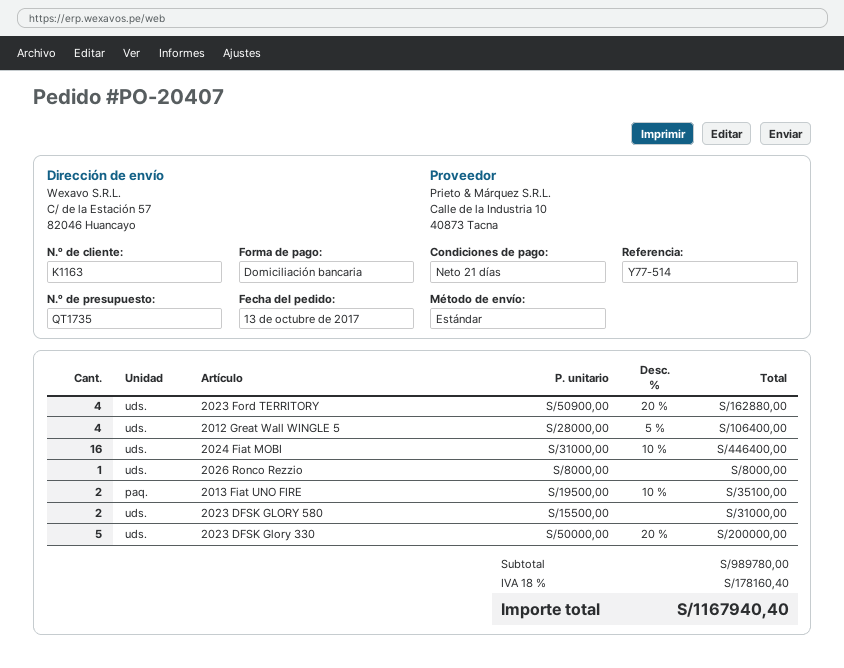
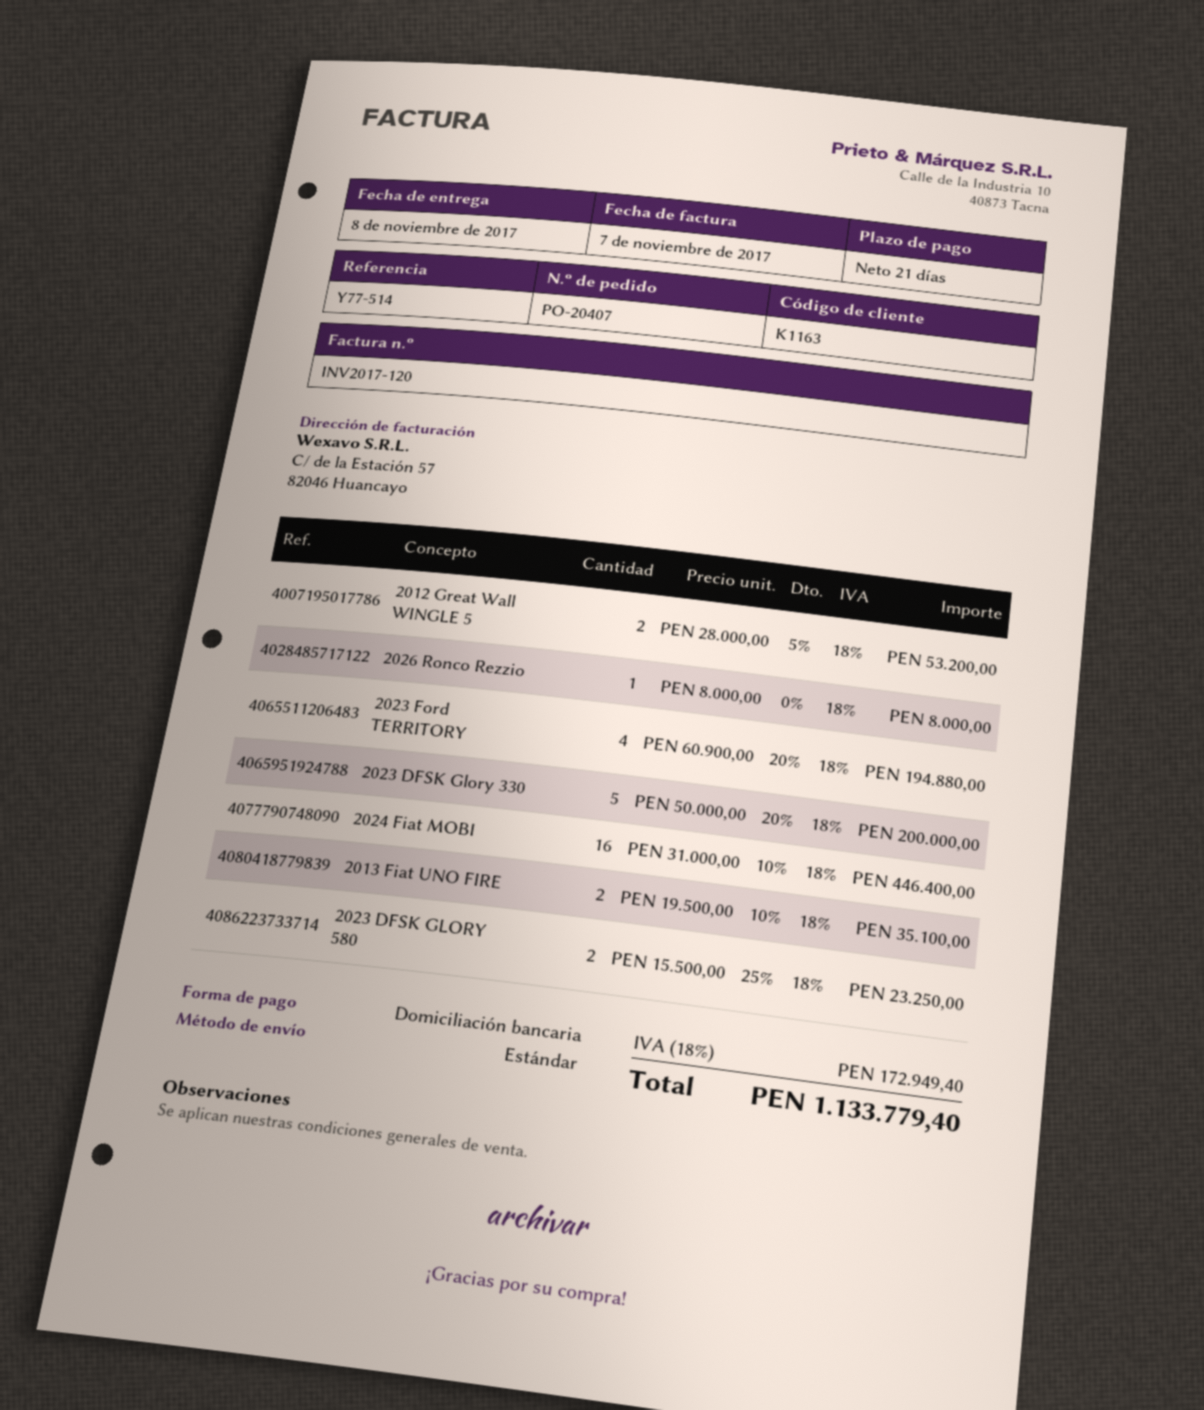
2023 Ford TERRITORY: 4 x 50900.00 - 20% = 162880.00 -> 4 x 60900.00 - 20% = 194880.00
2012 Great Wall WINGLE 5: 4 x 28000.00 - 5% = 106400.00 -> 2 x 28000.00 - 5% = 53200.00
2023 DFSK GLORY 580: 2 x 15500.00 = 31000.00 -> 2 x 15500.00 - 25% = 23250.00
tax: 18% = 178160.40 -> 18% = 172949.40
total: 1167940.40 -> 1133779.40

